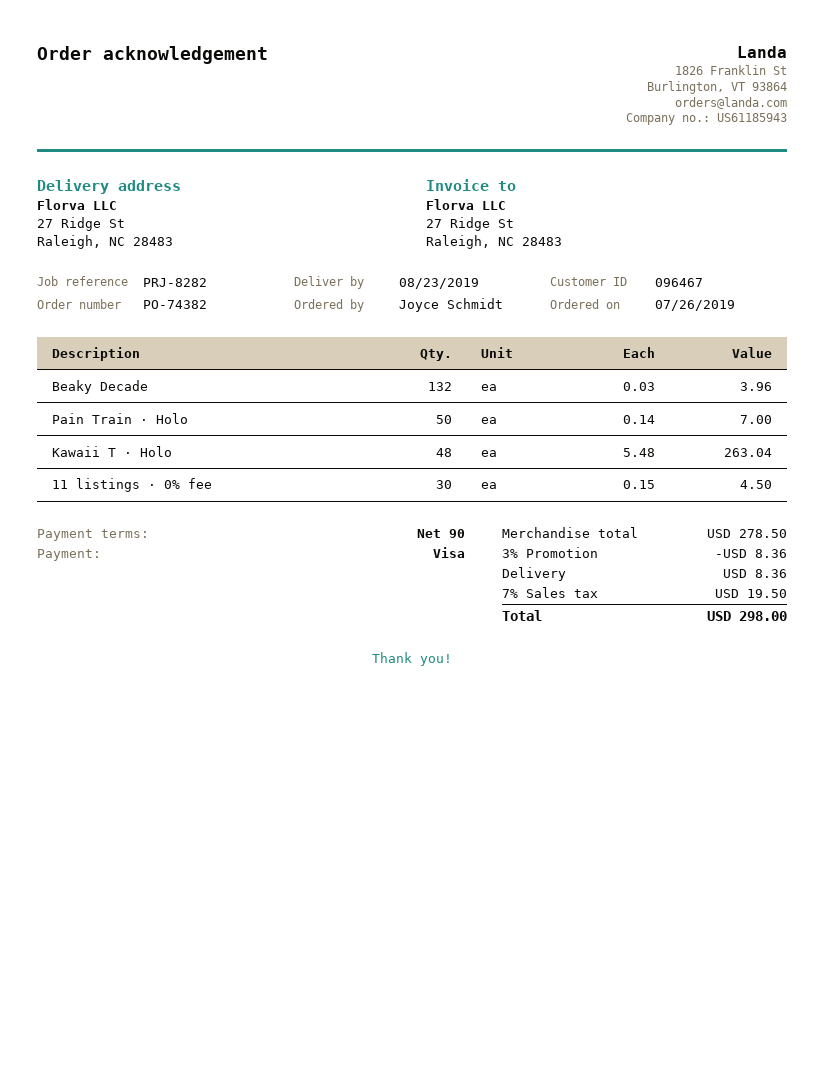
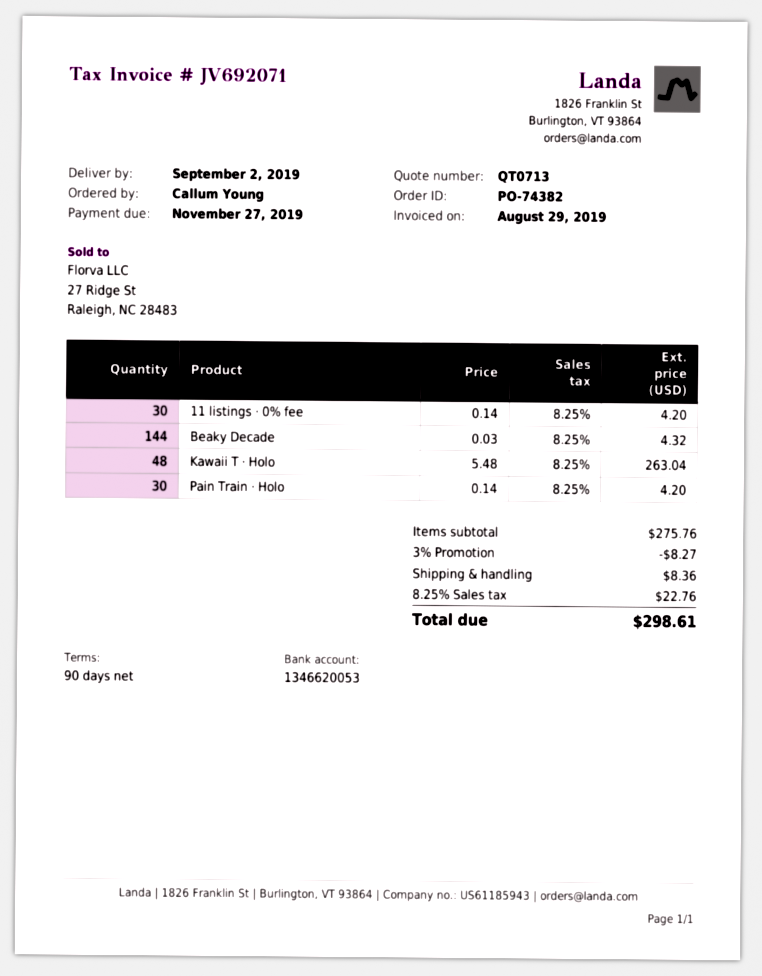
delivery date: 2019-08-23 -> 2019-09-02
ordered by: Joyce Schmidt -> Callum Young
Beaky Decade: 132 x 0.03 = 3.96 -> 144 x 0.03 = 4.32
Pain Train · Holo: 50 x 0.14 = 7.00 -> 30 x 0.14 = 4.20
11 listings · 0% fee: 30 x 0.15 = 4.50 -> 30 x 0.14 = 4.20
subtotal: 278.50 -> 275.76
discount: 3% = 8.36 -> 3% = 8.27
tax: 7% = 19.50 -> 8.25% = 22.76
total: 298.00 -> 298.61

